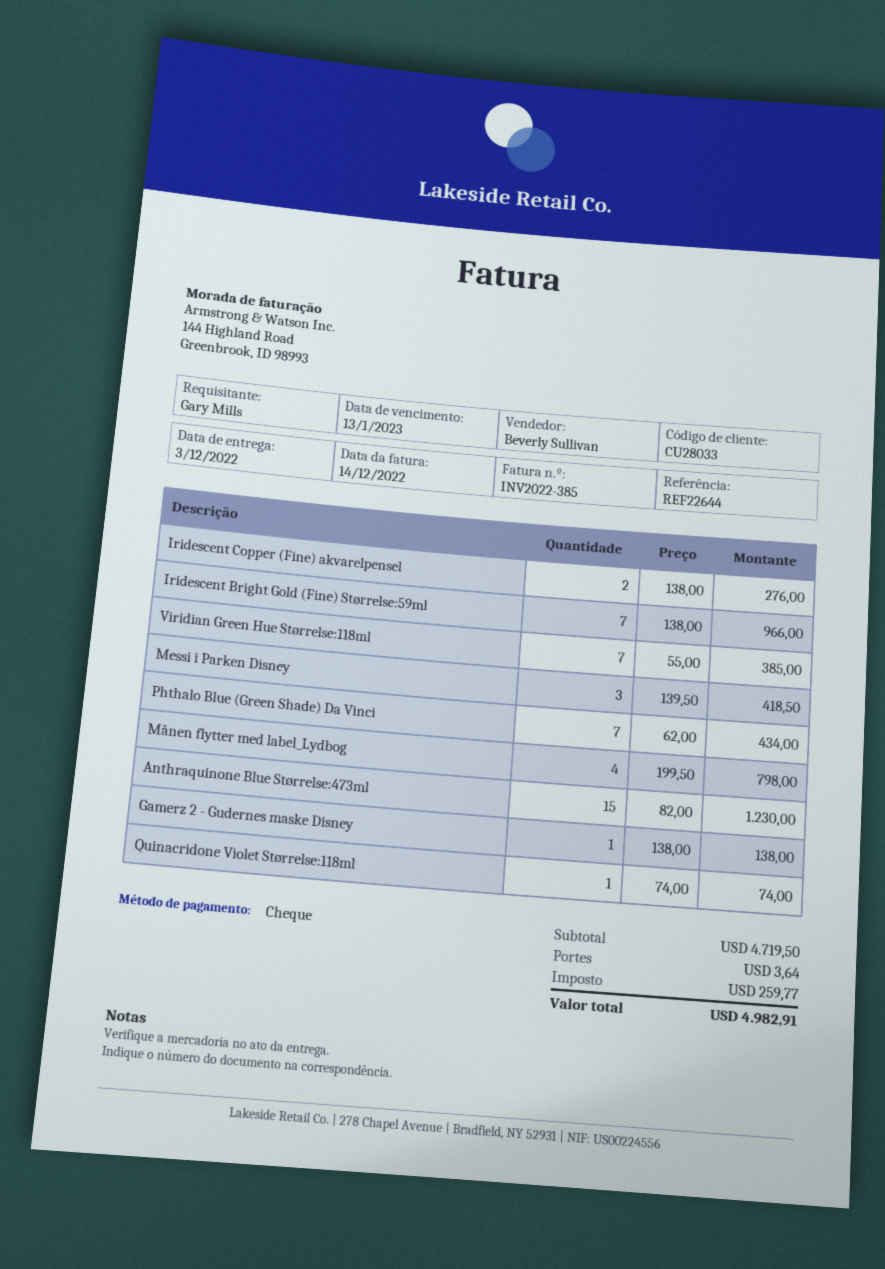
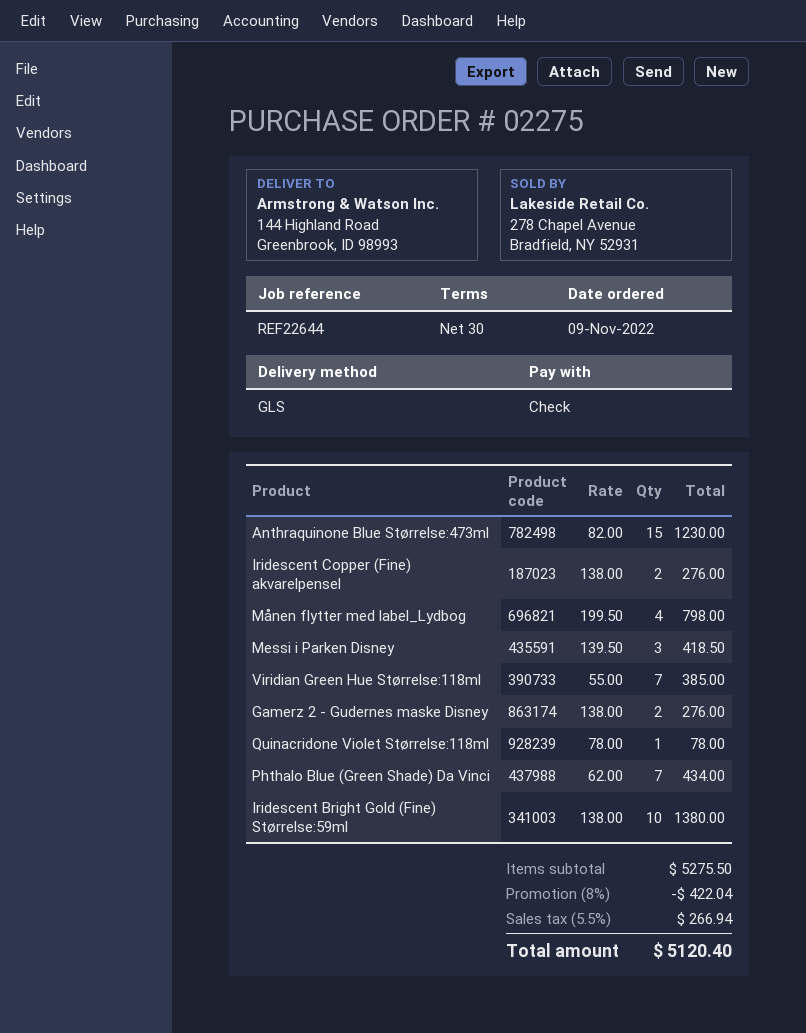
Iridescent Bright Gold (Fine) Størrelse:59ml: 7 x 138.00 = 966.00 -> 10 x 138.00 = 1380.00
Gamerz 2 - Gudernes maske Disney: 1 x 138.00 = 138.00 -> 2 x 138.00 = 276.00
Quinacridone Violet Størrelse:118ml: 1 x 74.00 = 74.00 -> 1 x 78.00 = 78.00
subtotal: 4719.50 -> 5275.50
discount: none -> 8% = 422.04
shipping: 3.64 -> none
tax: 259.77 -> 266.94
total: 4982.91 -> 5120.40

